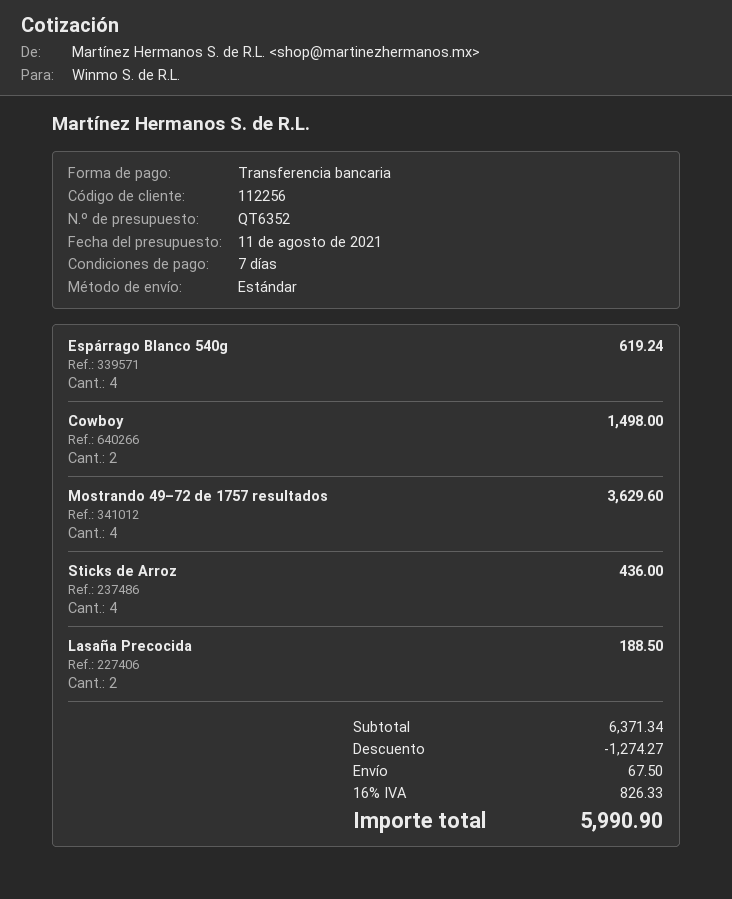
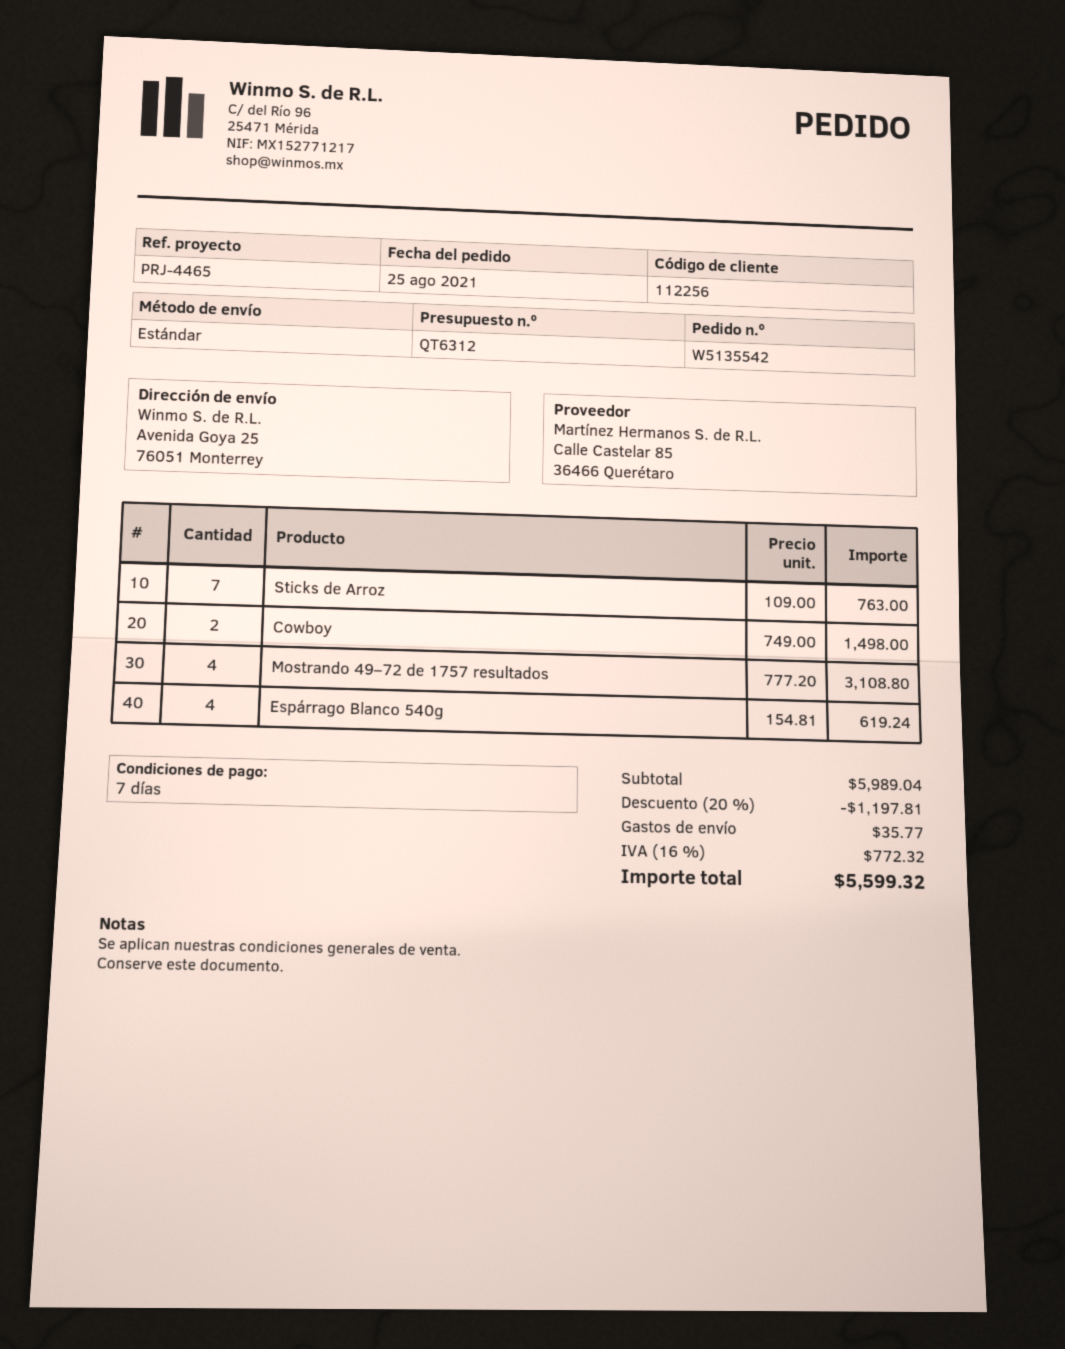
quote number: QT6352 -> QT6312
Mostrando 49–72 de 1757 resultados: 4 for 3629.60 -> 4 for 3108.80
Sticks de Arroz: 4 for 436.00 -> 7 for 763.00
Lasaña Precocida: 2 for 188.50 -> none
subtotal: 6371.34 -> 5989.04
discount: 1274.27 -> 1197.81
shipping: 67.50 -> 35.77
tax: 16% = 826.33 -> 16% = 772.32
total: 5990.90 -> 5599.32

